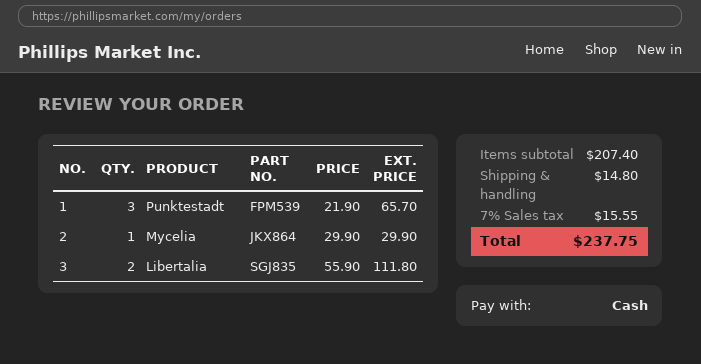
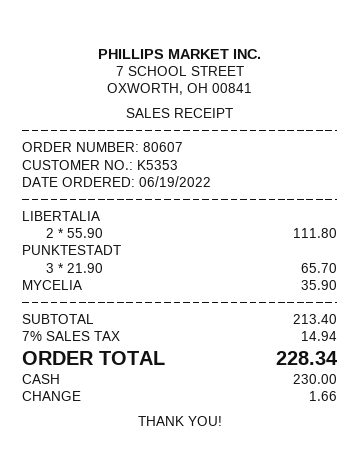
Mycelia: 1 x 29.90 = 29.90 -> 1 x 35.90 = 35.90
subtotal: 207.40 -> 213.40
shipping: 14.80 -> none
tax: 7% = 15.55 -> 7% = 14.94
total: 237.75 -> 228.34

